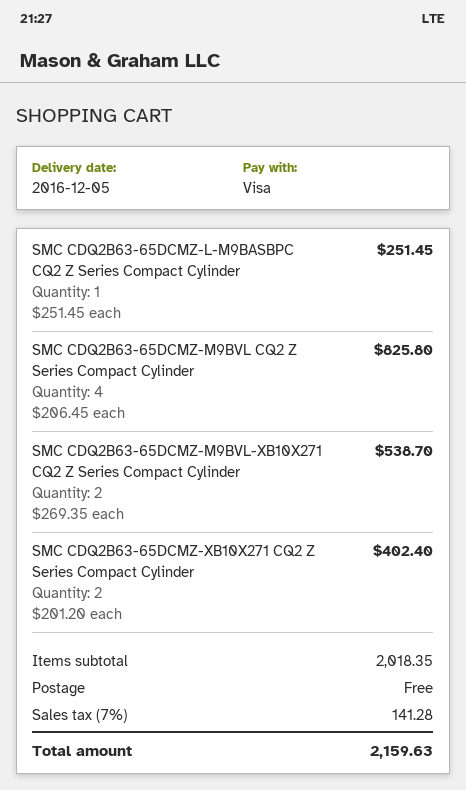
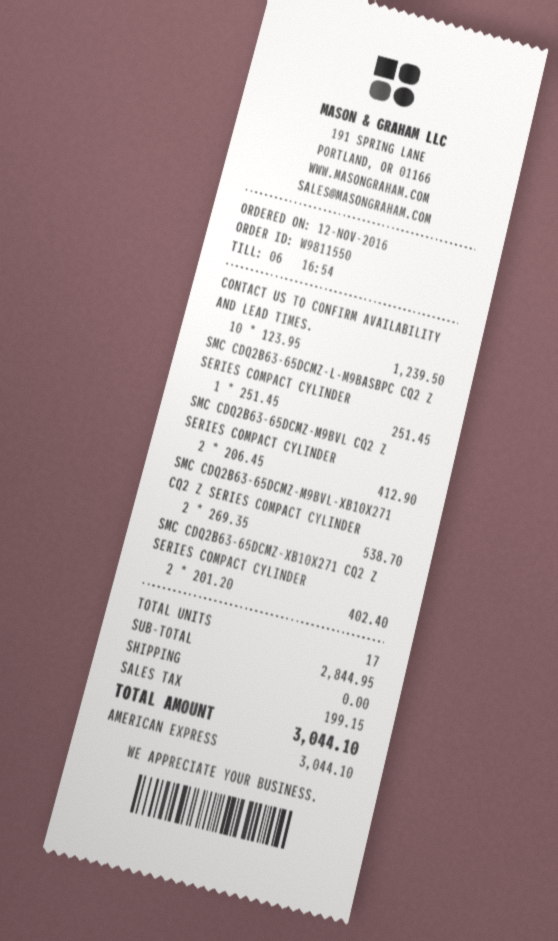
payment method: Visa -> American Express
SMC CDQ2B63-65DCMZ-M9BVL CQ2 Z Series Compact Cylinder: 4 x 206.45 = 825.80 -> 2 x 206.45 = 412.90
CONTACT US TO CONFIRM AVAILABILITY AND LEAD TIMES.: none -> 10 x 123.95 = 1239.50
subtotal: 2018.35 -> 2844.95
tax: 141.28 -> 199.15
total: 2159.63 -> 3044.10

